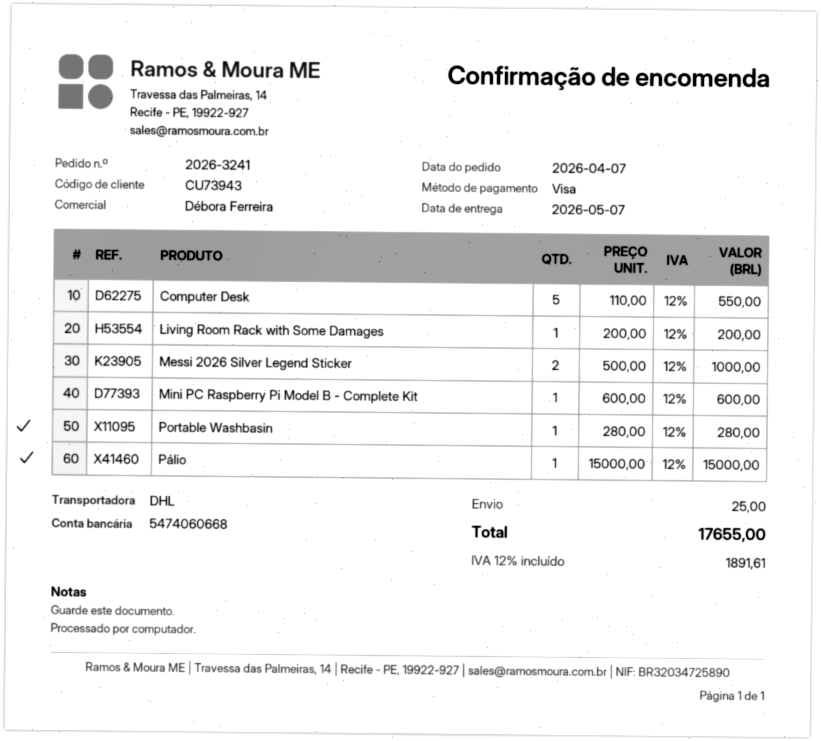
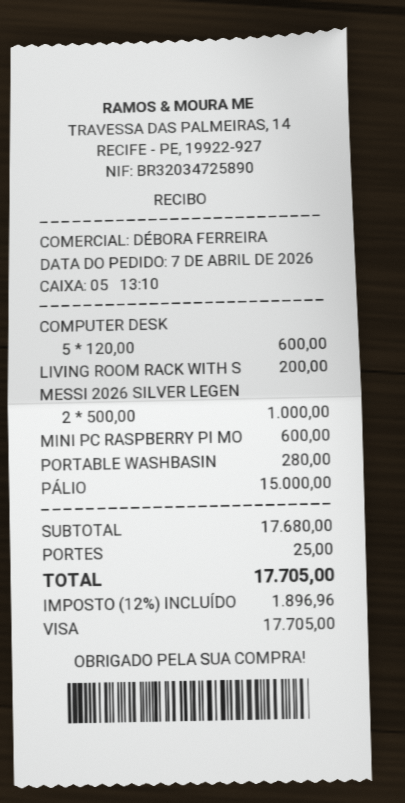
Computer Desk: 5 x 110.00 = 550.00 -> 5 x 120.00 = 600.00
tax: 12% = 1891.61 -> 12% = 1896.96
total: 17655.00 -> 17705.00

